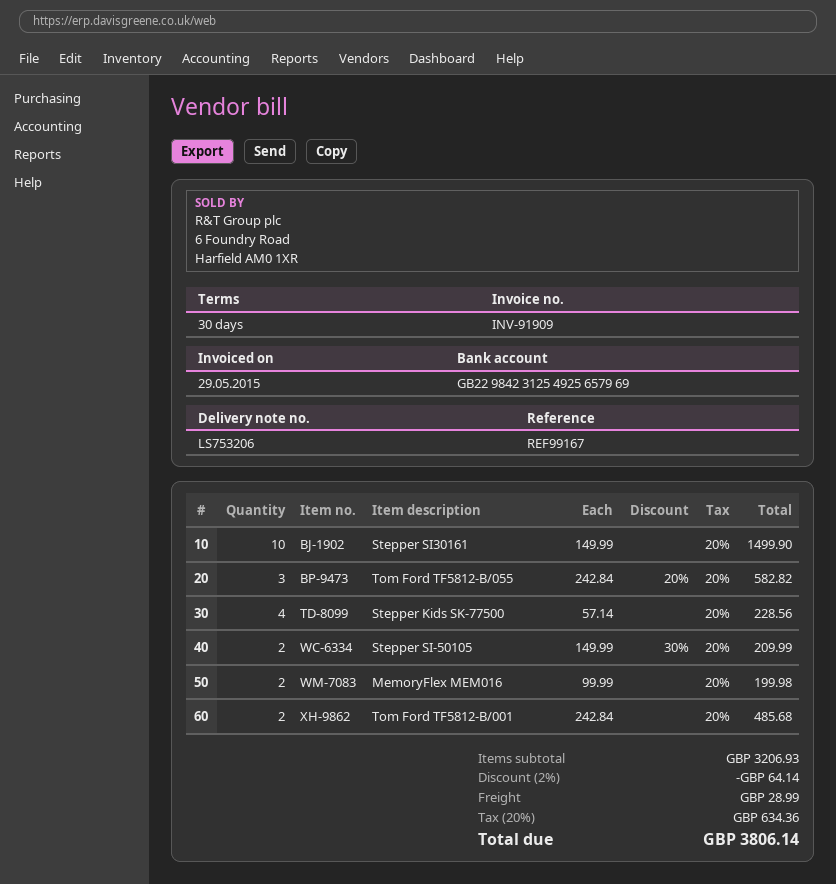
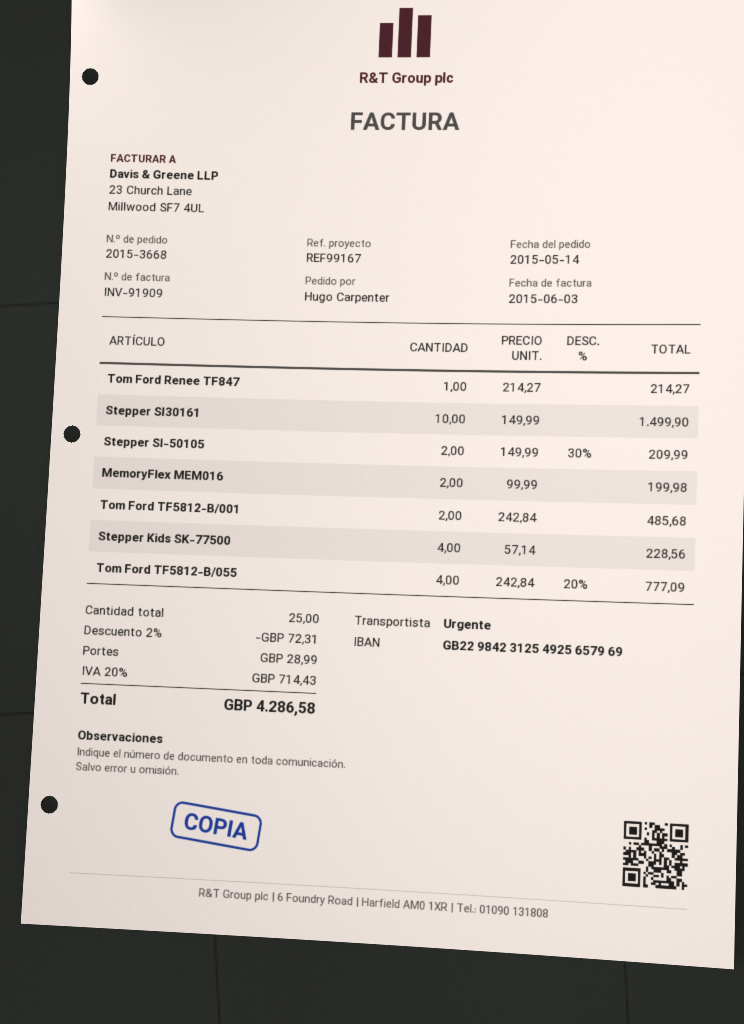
invoice date: 2015-05-29 -> 2015-06-03
Tom Ford TF5812-B/055: 3 x 242.84 - 20% = 582.82 -> 4 x 242.84 - 20% = 777.09
Tom Ford Renee TF847: none -> 1 x 214.27 = 214.27
discount: 2% = 64.14 -> 2% = 72.31
tax: 20% = 634.36 -> 20% = 714.43
total: 3806.14 -> 4286.58

